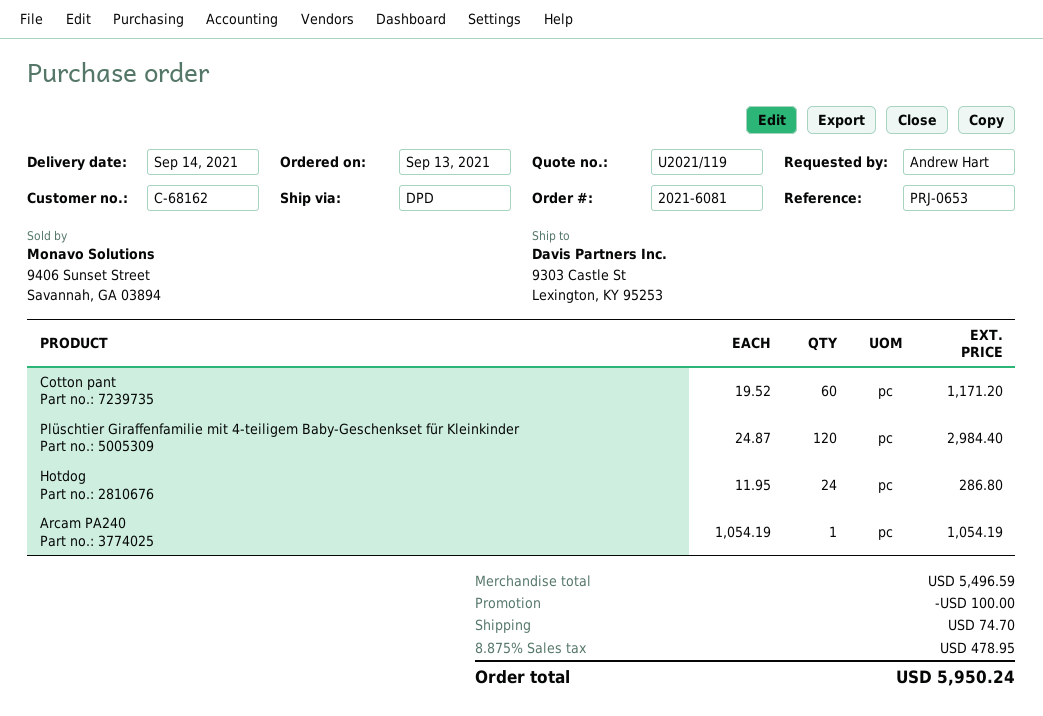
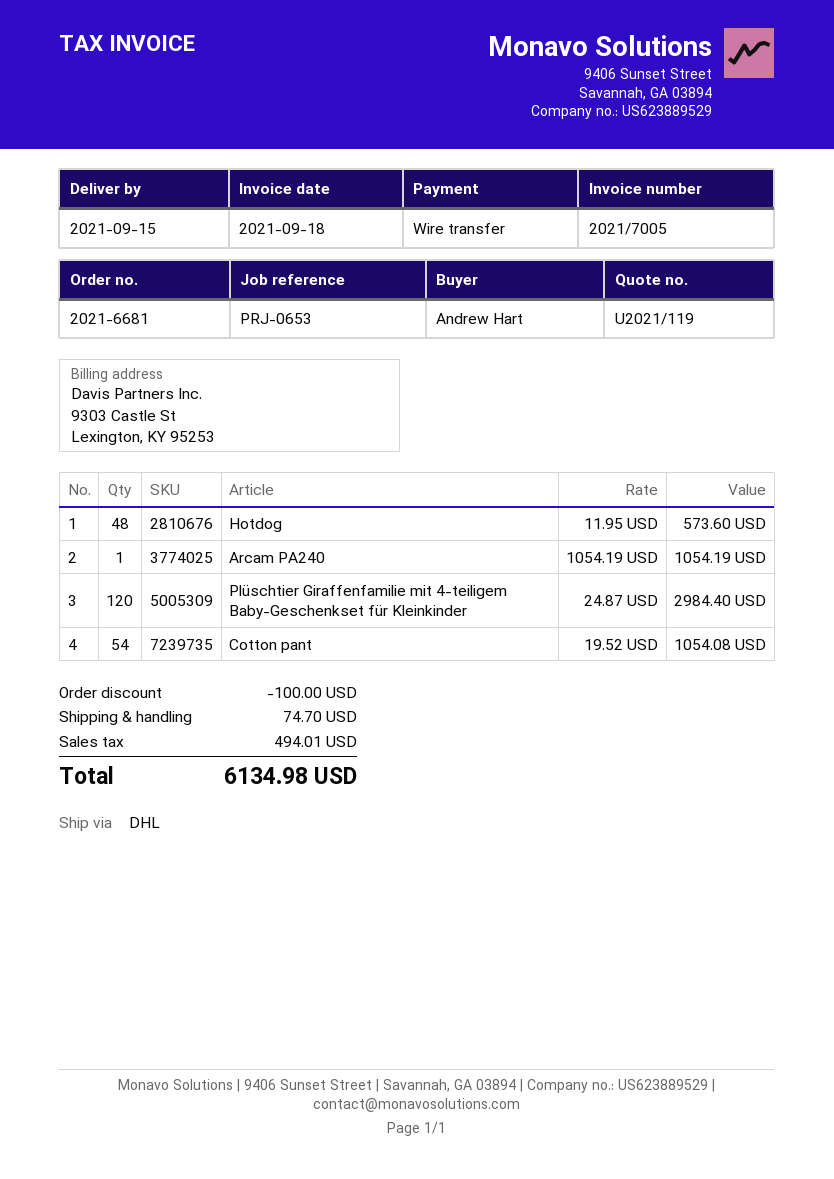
order number: 2021-6081 -> 2021-6681
delivery date: 2021-09-14 -> 2021-09-15
shipping method: DPD -> DHL
Cotton pant: 60 x 19.52 = 1171.20 -> 54 x 19.52 = 1054.08
Hotdog: 24 x 11.95 = 286.80 -> 48 x 11.95 = 573.60
tax: 478.95 -> 494.01
total: 5950.24 -> 6134.98

